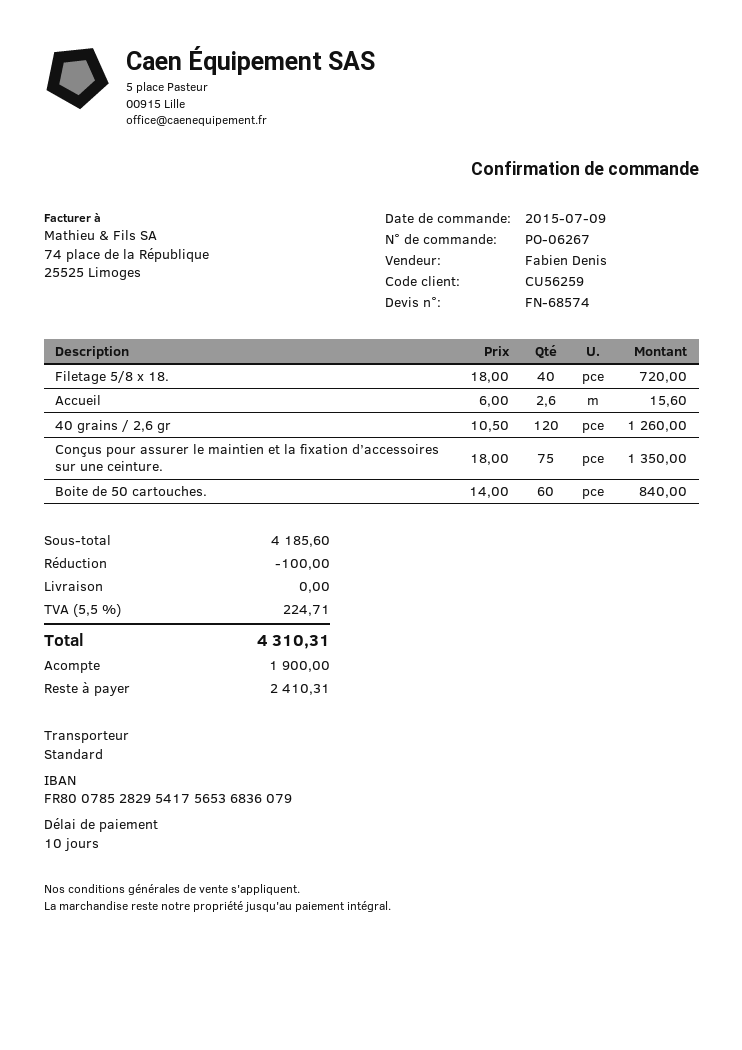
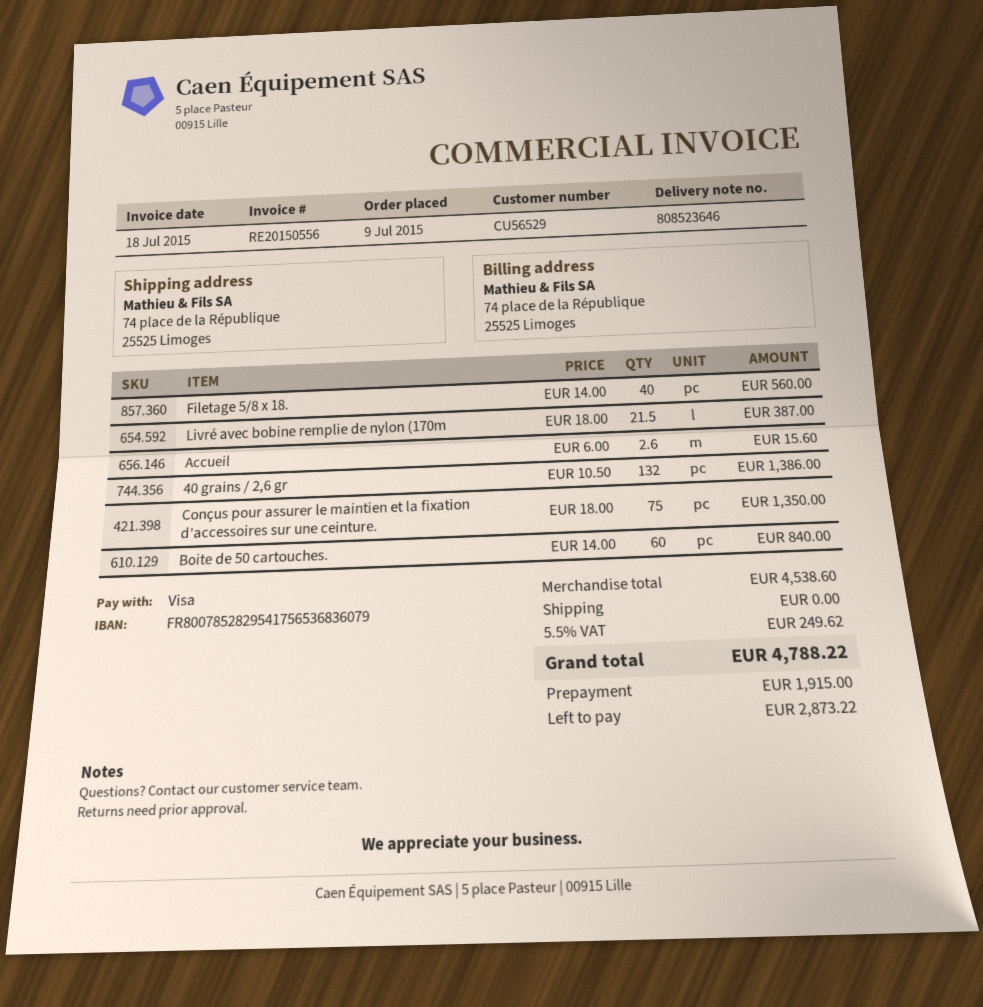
customer number: CU56259 -> CU56529
Filetage 5/8 x 18.: 40 x 18.00 = 720.00 -> 40 x 14.00 = 560.00
40 grains / 2,6 gr: 120 x 10.50 = 1260.00 -> 132 x 10.50 = 1386.00
Livré avec bobine remplie de nylon (170m: none -> 21.5 x 18.00 = 387.00
subtotal: 4185.60 -> 4538.60
discount: 100.00 -> none
tax: 5.5% = 224.71 -> 5.5% = 249.62
total: 4310.31 -> 4788.22
deposit: 1900.00 -> 1915.00
balance: 2410.31 -> 2873.22

